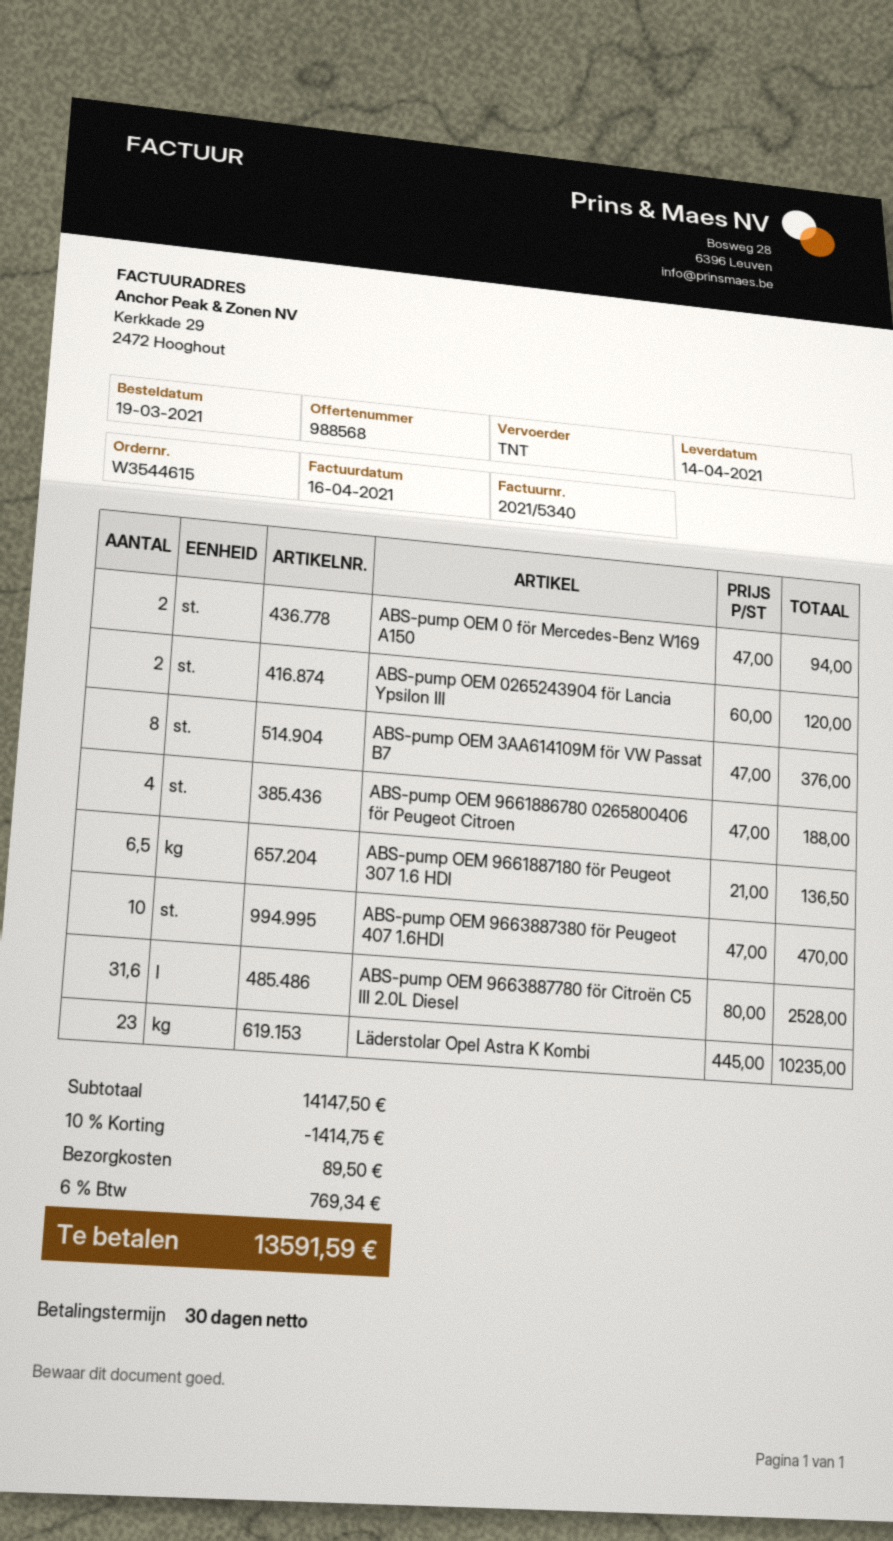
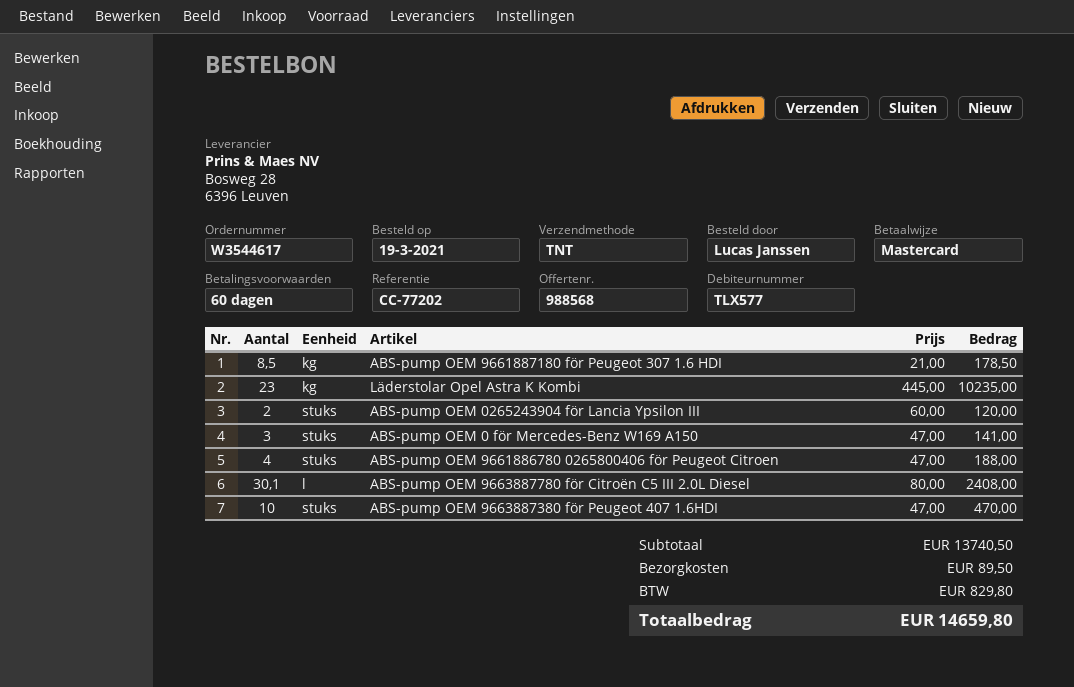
order number: W3544615 -> W3544617
payment terms: 30 days -> 60 days
ABS-pump OEM 0 för Mercedes-Benz W169 A150: 2 x 47.00 = 94.00 -> 3 x 47.00 = 141.00
ABS-pump OEM 3AA614109M för VW Passat B7: 8 x 47.00 = 376.00 -> none
ABS-pump OEM 9661887180 för Peugeot 307 1.6 HDI: 6.5 x 21.00 = 136.50 -> 8.5 x 21.00 = 178.50
ABS-pump OEM 9663887780 för Citroën C5 III 2.0L Diesel: 31.6 x 80.00 = 2528.00 -> 30.1 x 80.00 = 2408.00
subtotal: 14147.50 -> 13740.50
discount: 10% = 1414.75 -> none
tax: 769.34 -> 829.80
total: 13591.59 -> 14659.80

